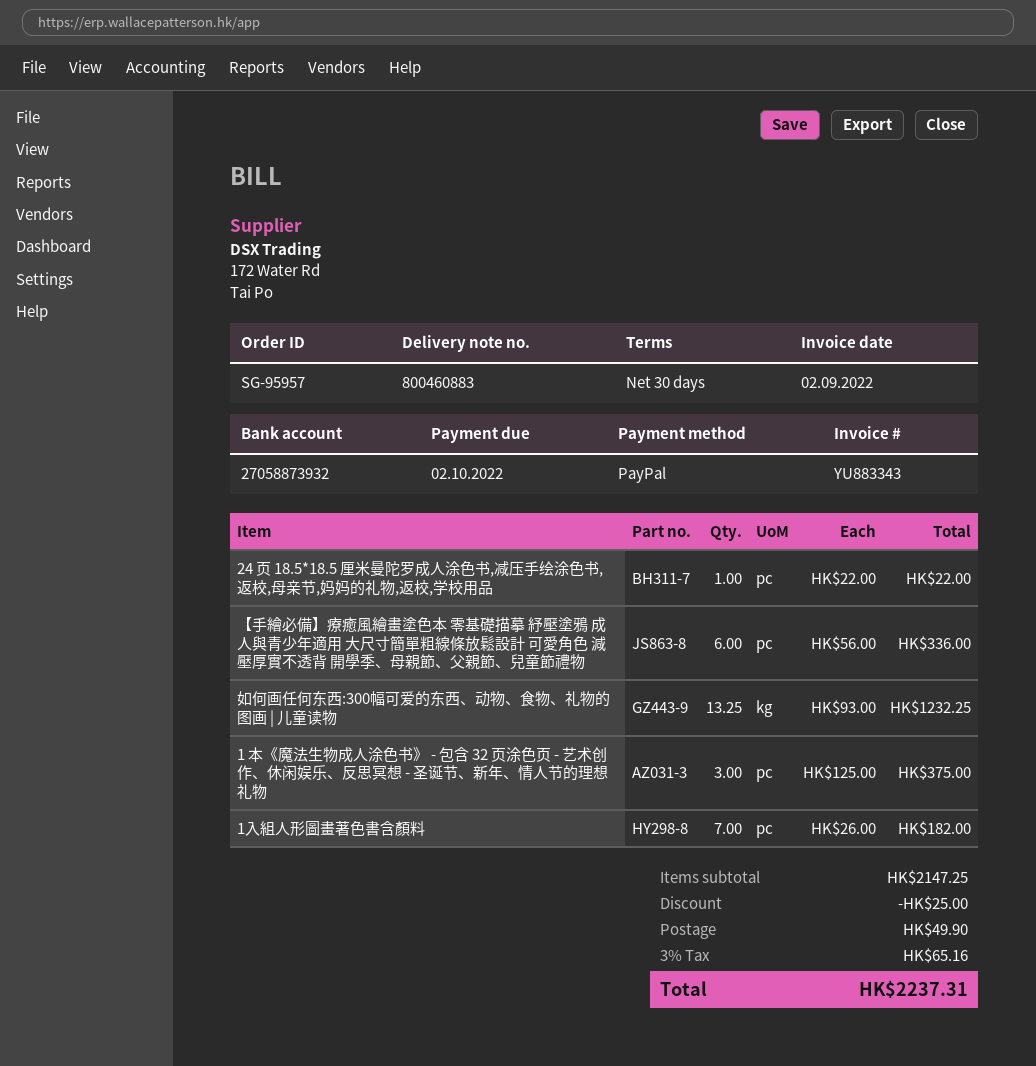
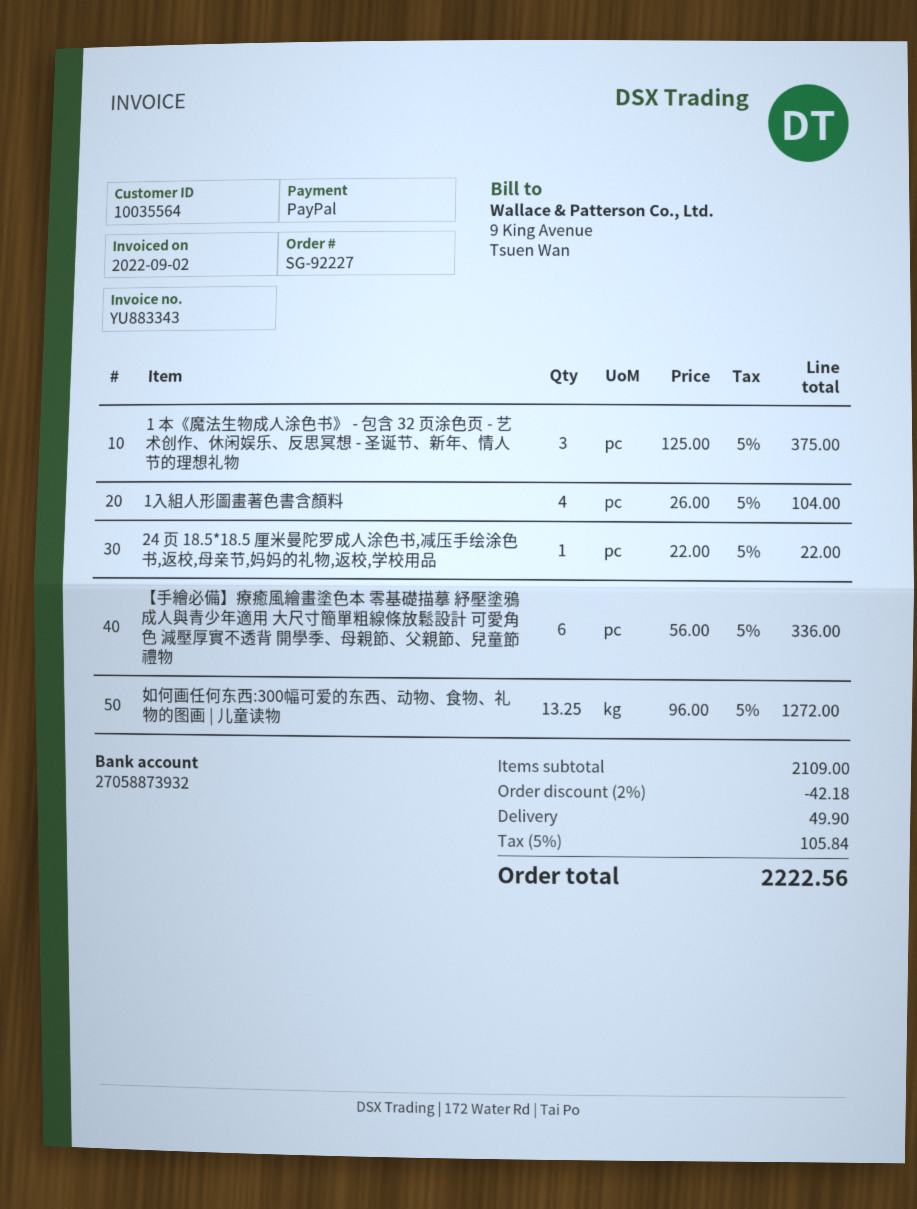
order number: SG-95957 -> SG-92227
如何画任何东西:300幅可爱的东西、动物、食物、礼物的图画 | 儿童读物: 13.25 x 93.00 = 1232.25 -> 13.25 x 96.00 = 1272.00
1入組人形圖畫著色書含顏料: 7 x 26.00 = 182.00 -> 4 x 26.00 = 104.00
subtotal: 2147.25 -> 2109.00
discount: 25.00 -> 42.18
tax: 3% = 65.16 -> 5% = 105.84
total: 2237.31 -> 2222.56

